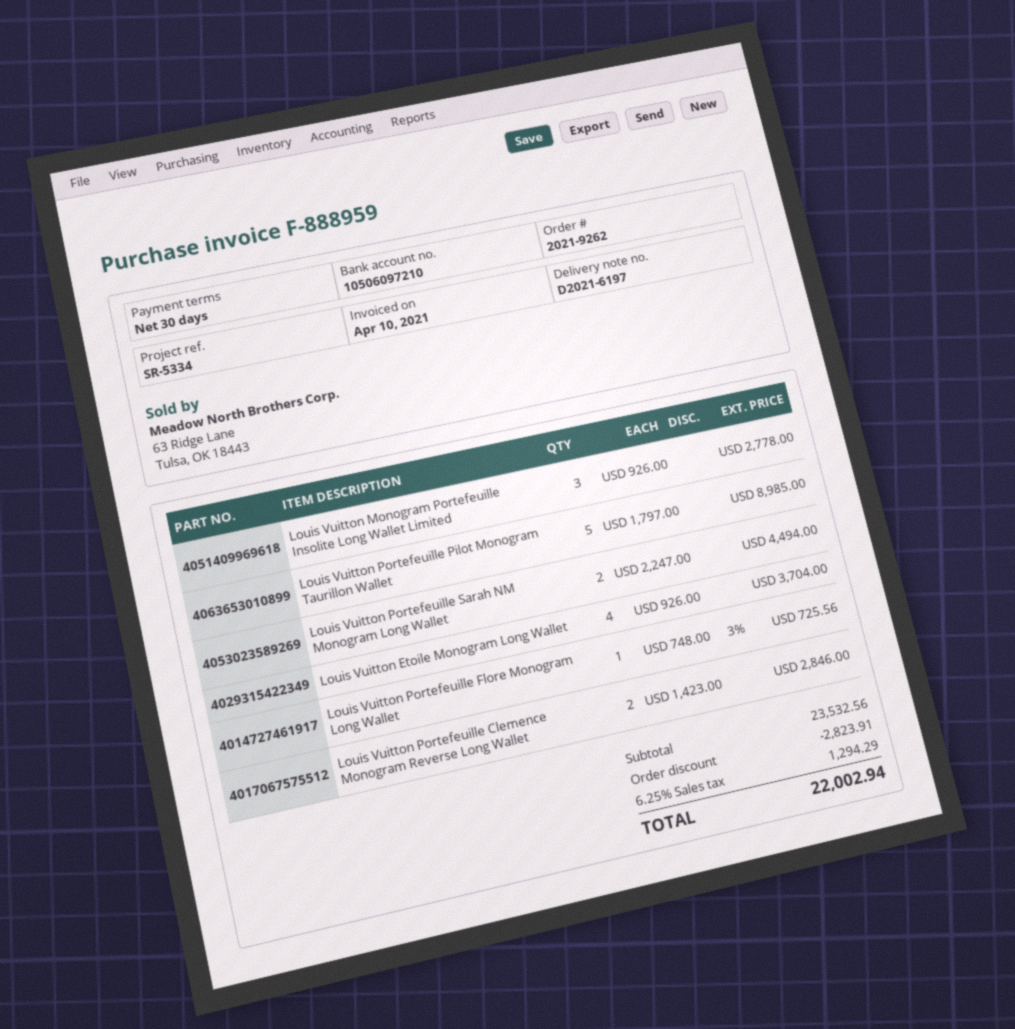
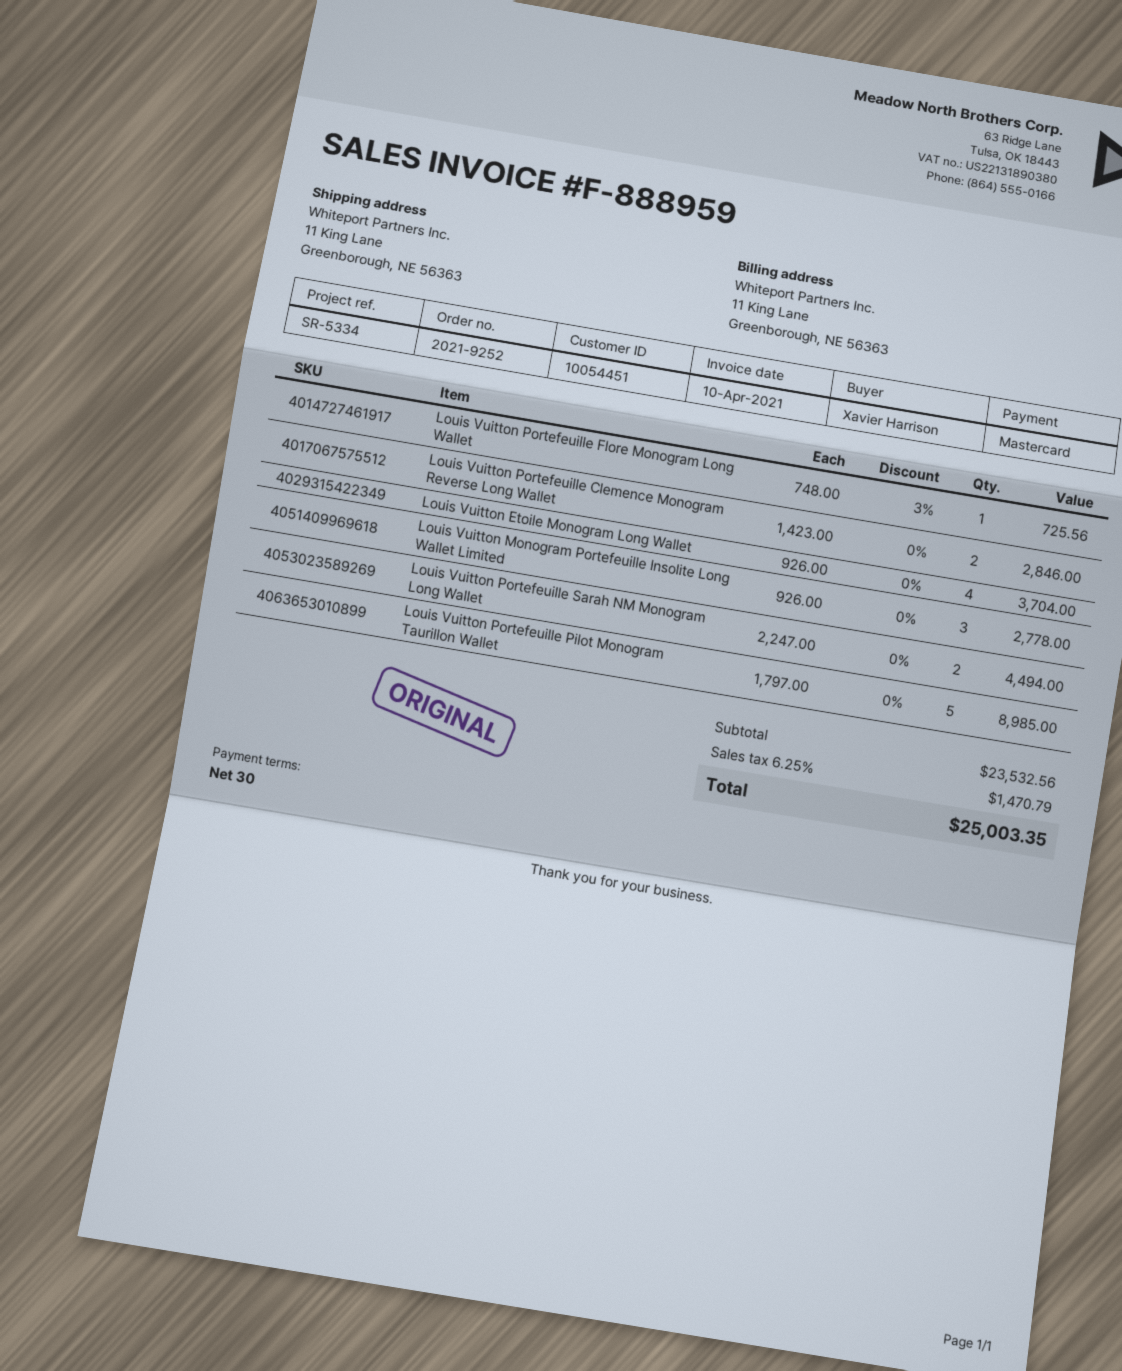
order number: 2021-9262 -> 2021-9252
discount: 2823.91 -> none
tax: 6.25% = 1294.29 -> 6.25% = 1470.79
total: 22002.94 -> 25003.35

